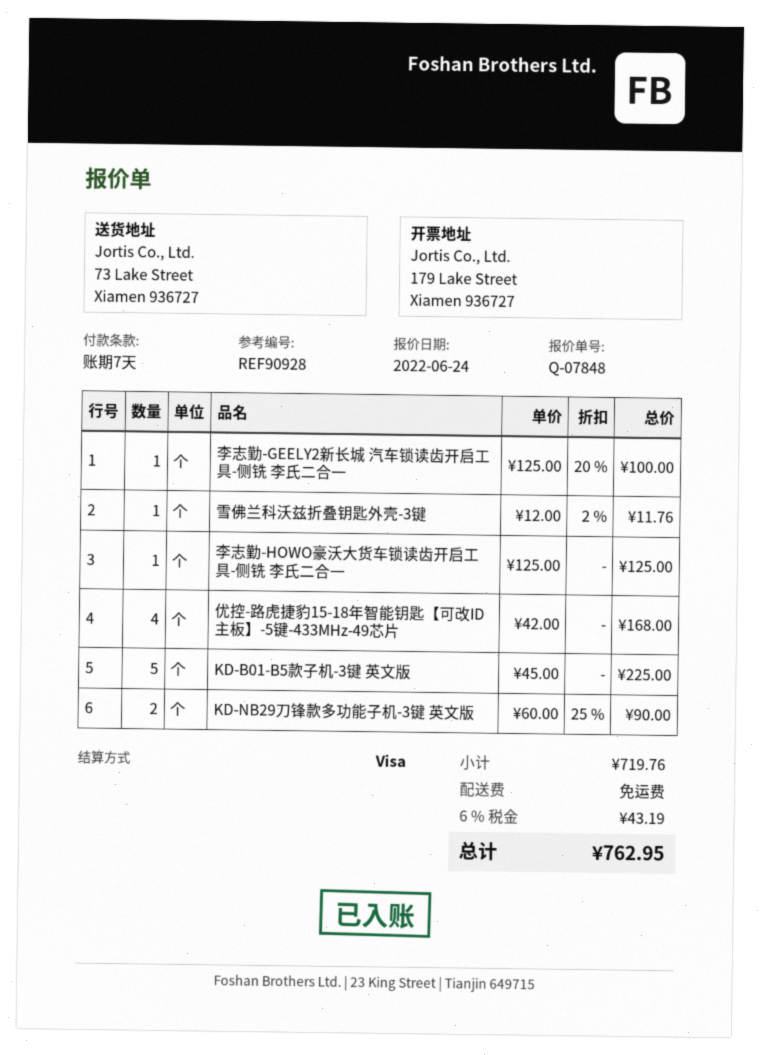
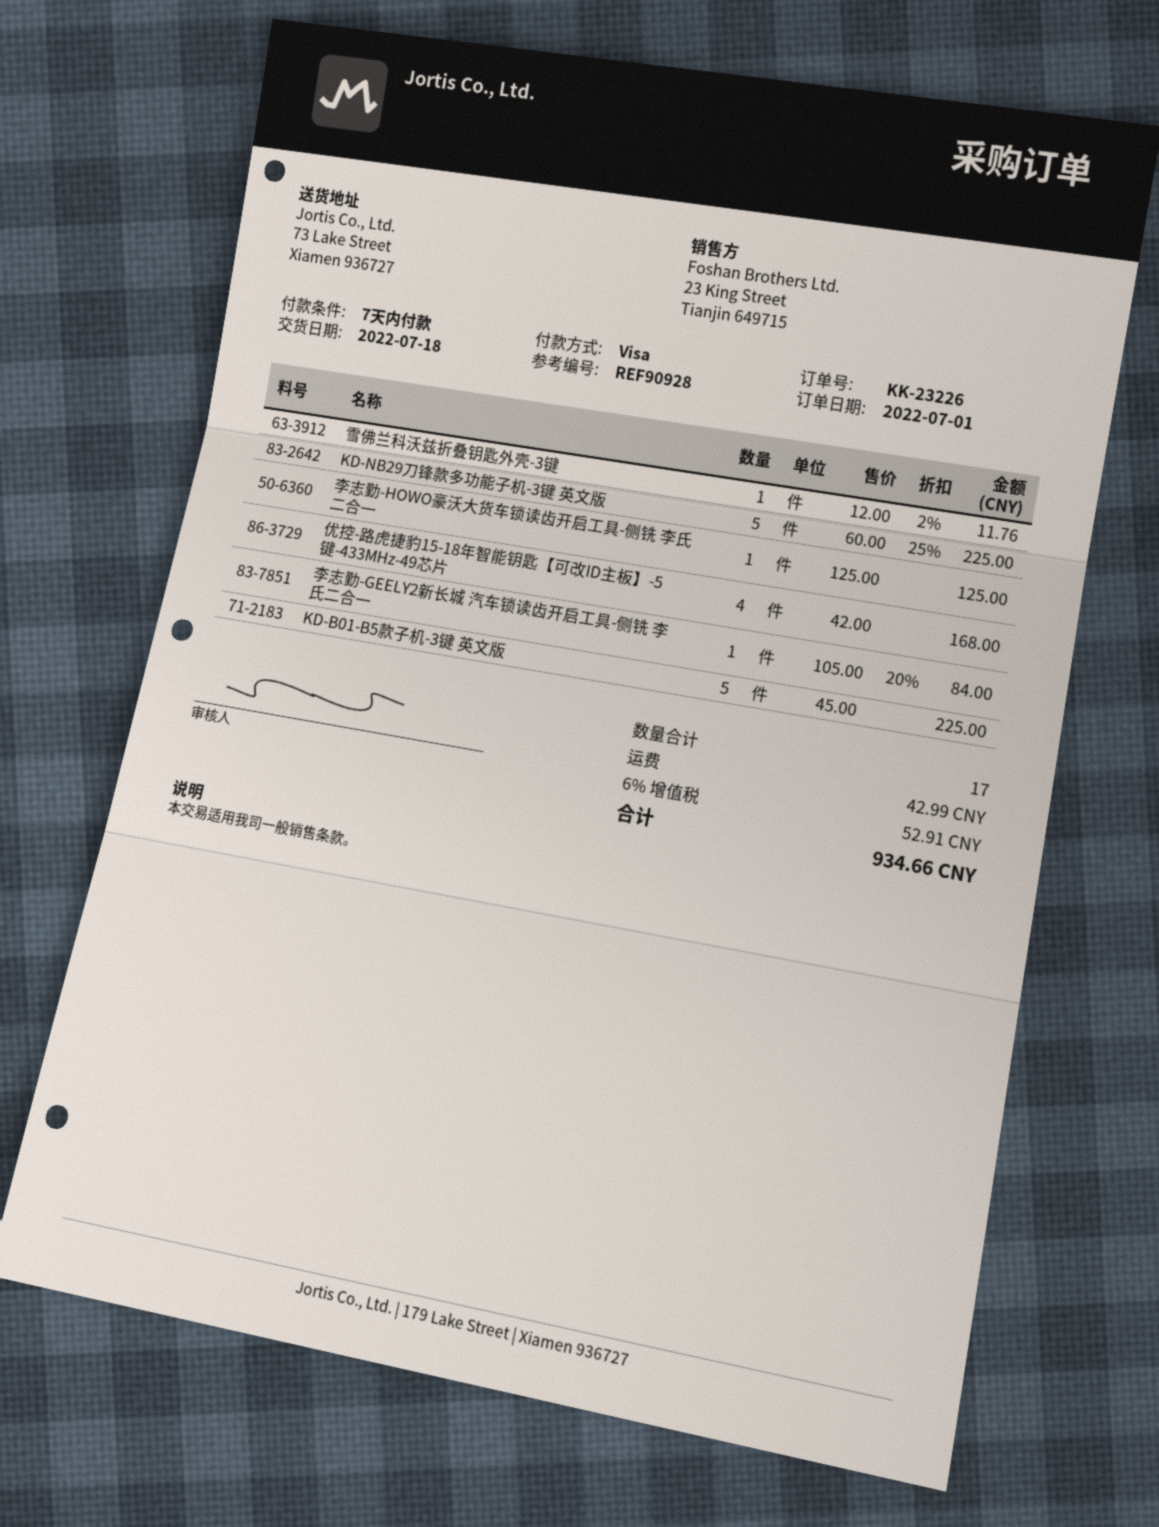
李志勤-GEELY2新长城 汽车锁读齿开启工具-侧铣 李氏二合一: 1 x 125.00 - 20% = 100.00 -> 1 x 105.00 - 20% = 84.00
KD-NB29刀锋款多功能子机-3键 英文版: 2 x 60.00 - 25% = 90.00 -> 5 x 60.00 - 25% = 225.00
shipping: 0.00 -> 42.99
tax: 6% = 43.19 -> 6% = 52.91
total: 762.95 -> 934.66

